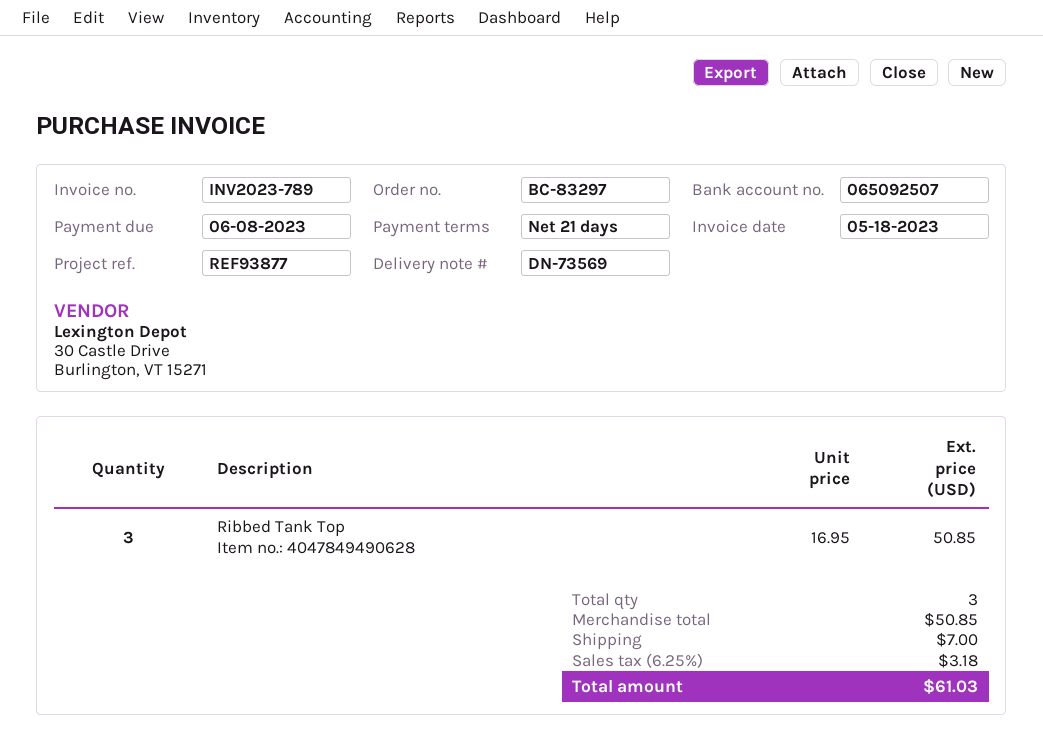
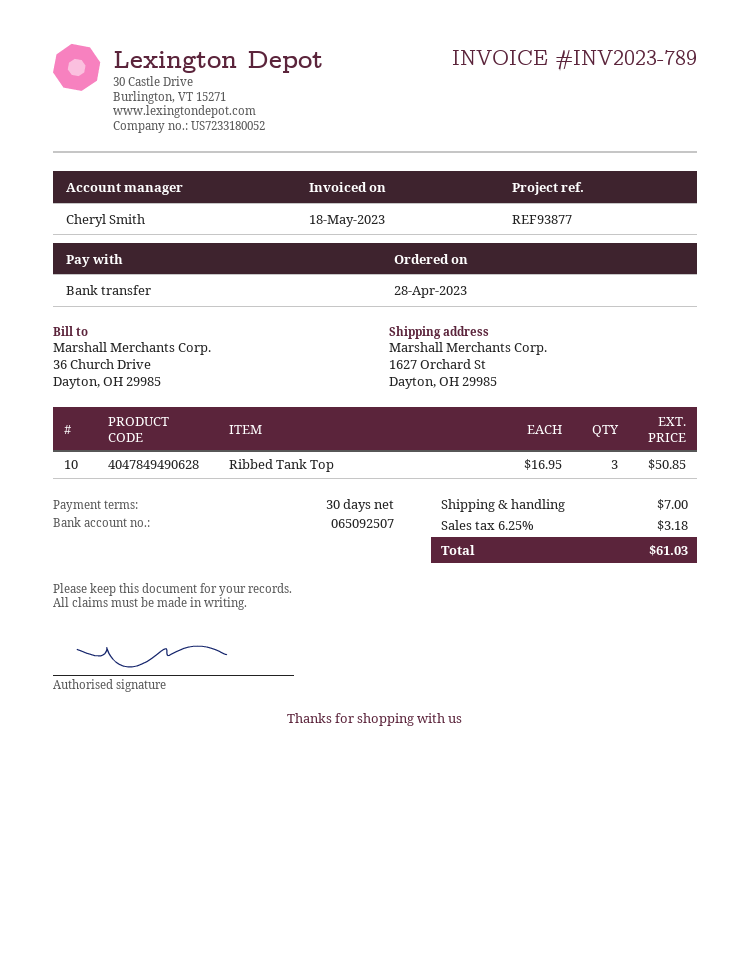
payment terms: 21 days -> 30 days

